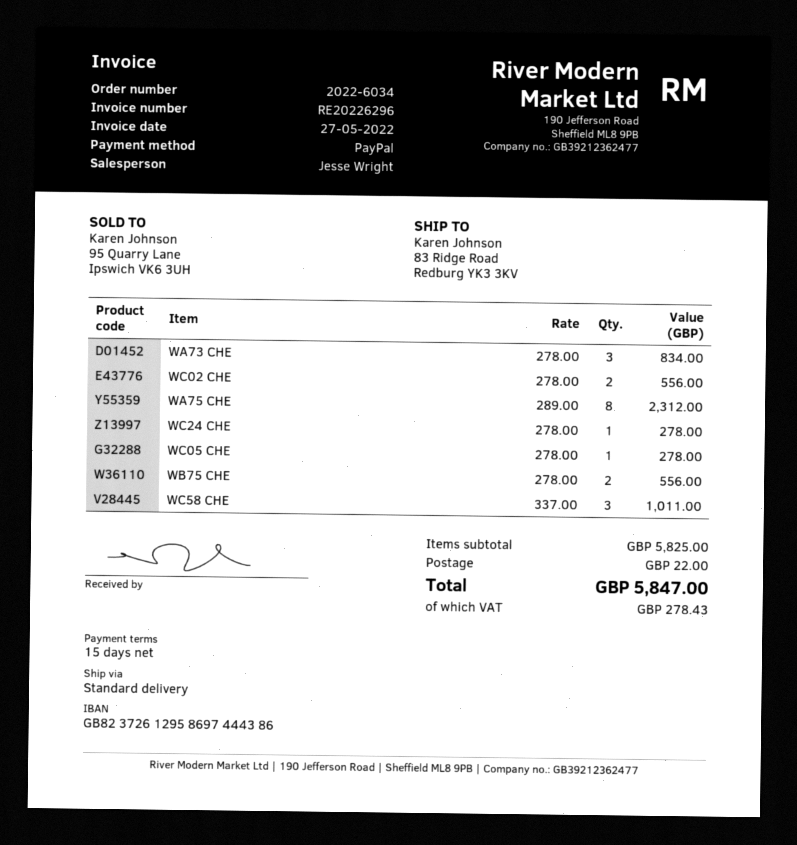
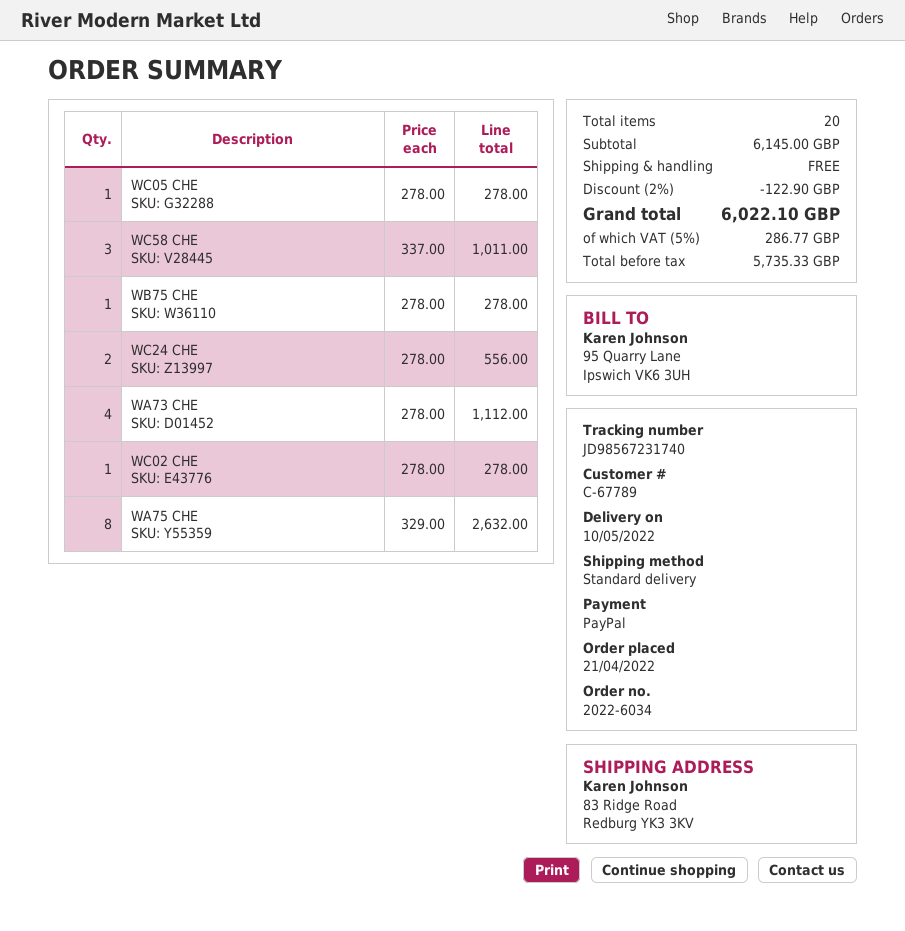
WA73 CHE: 3 x 278.00 = 834.00 -> 4 x 278.00 = 1112.00
WC02 CHE: 2 x 278.00 = 556.00 -> 1 x 278.00 = 278.00
WA75 CHE: 8 x 289.00 = 2312.00 -> 8 x 329.00 = 2632.00
WC24 CHE: 1 x 278.00 = 278.00 -> 2 x 278.00 = 556.00
WB75 CHE: 2 x 278.00 = 556.00 -> 1 x 278.00 = 278.00
subtotal: 5825.00 -> 6145.00
discount: none -> 2% = 122.90
shipping: 22.00 -> 0.00
tax: 278.43 -> 286.77
total: 5847.00 -> 6022.10

